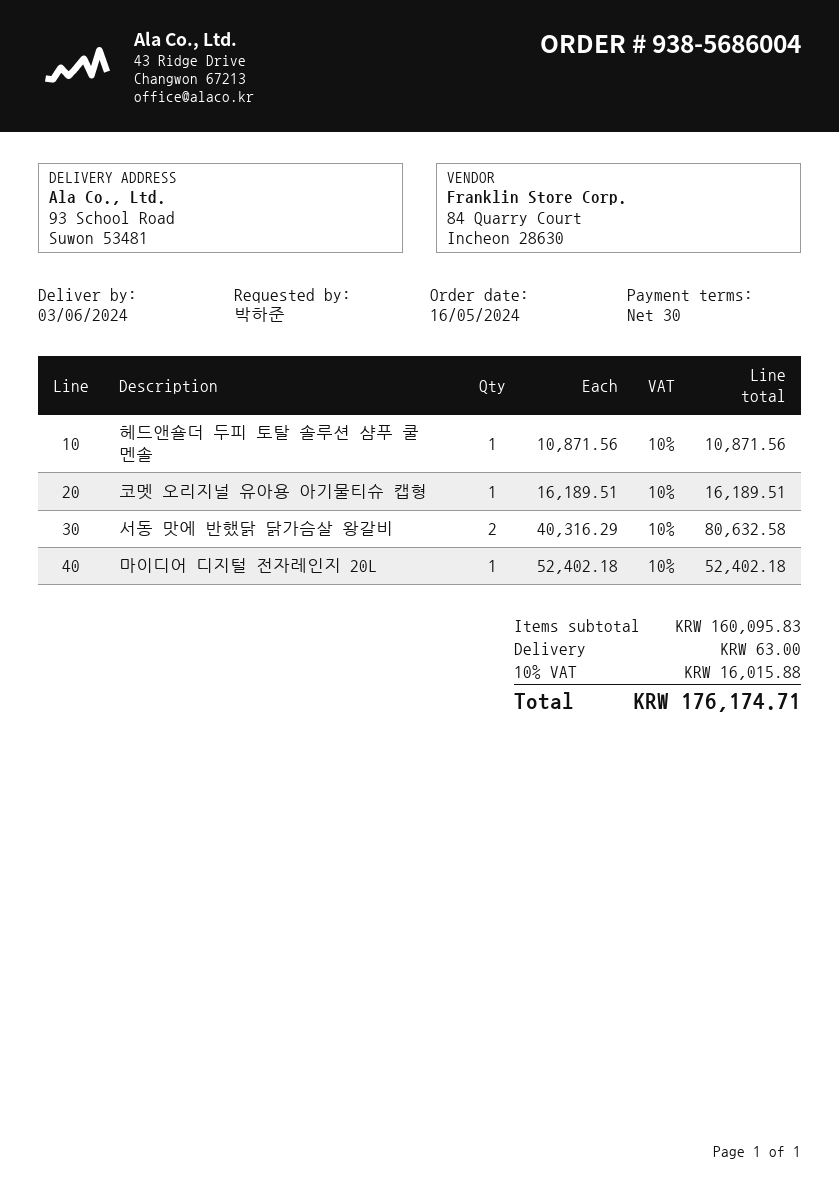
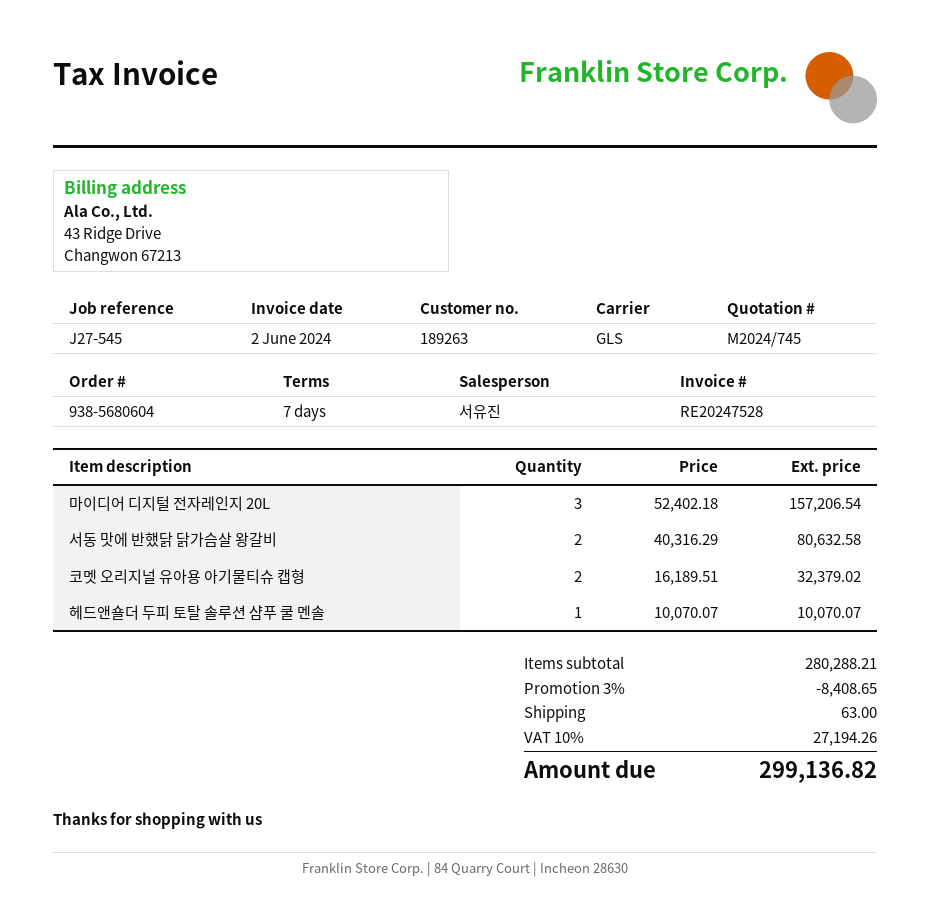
order number: 938-5686004 -> 938-5680604
payment terms: 30 days -> 7 days
헤드앤숄더 두피 토탈 솔루션 샴푸 쿨 멘솔: 1 x 10871.56 = 10871.56 -> 1 x 10070.07 = 10070.07
코멧 오리지널 유아용 아기물티슈 캡형: 1 x 16189.51 = 16189.51 -> 2 x 16189.51 = 32379.02
마이디어 디지털 전자레인지 20L: 1 x 52402.18 = 52402.18 -> 3 x 52402.18 = 157206.54
subtotal: 160095.83 -> 280288.21
discount: none -> 3% = 8408.65
tax: 10% = 16015.88 -> 10% = 27194.26
total: 176174.71 -> 299136.82

